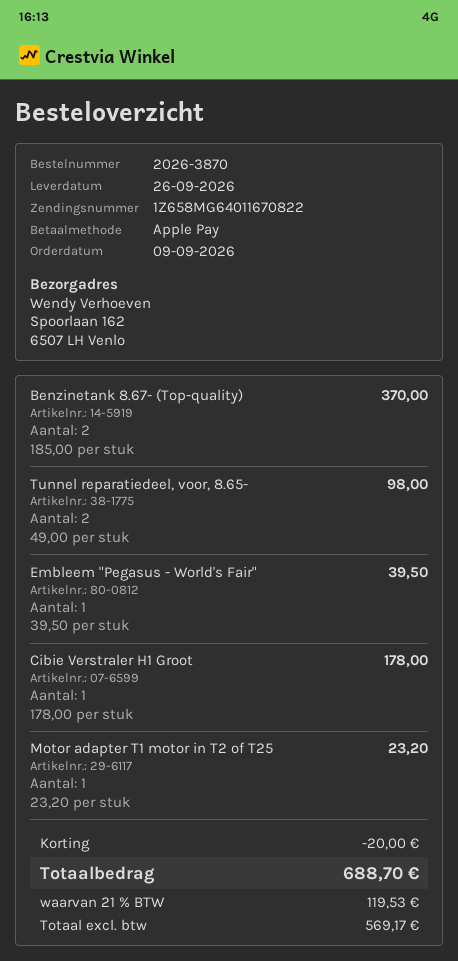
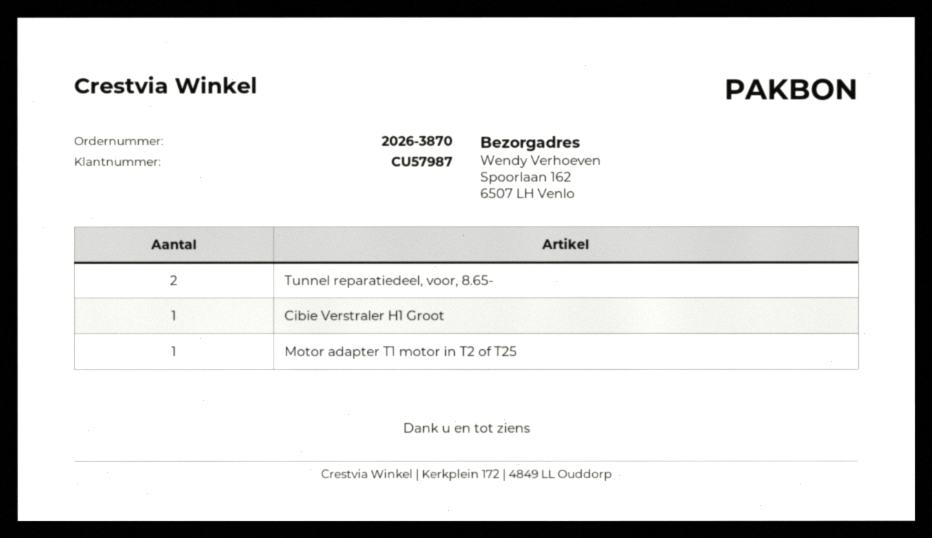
Benzinetank 8.67- (Top-quality): 2 -> none
Embleem "Pegasus - World's Fair": 1 -> none

